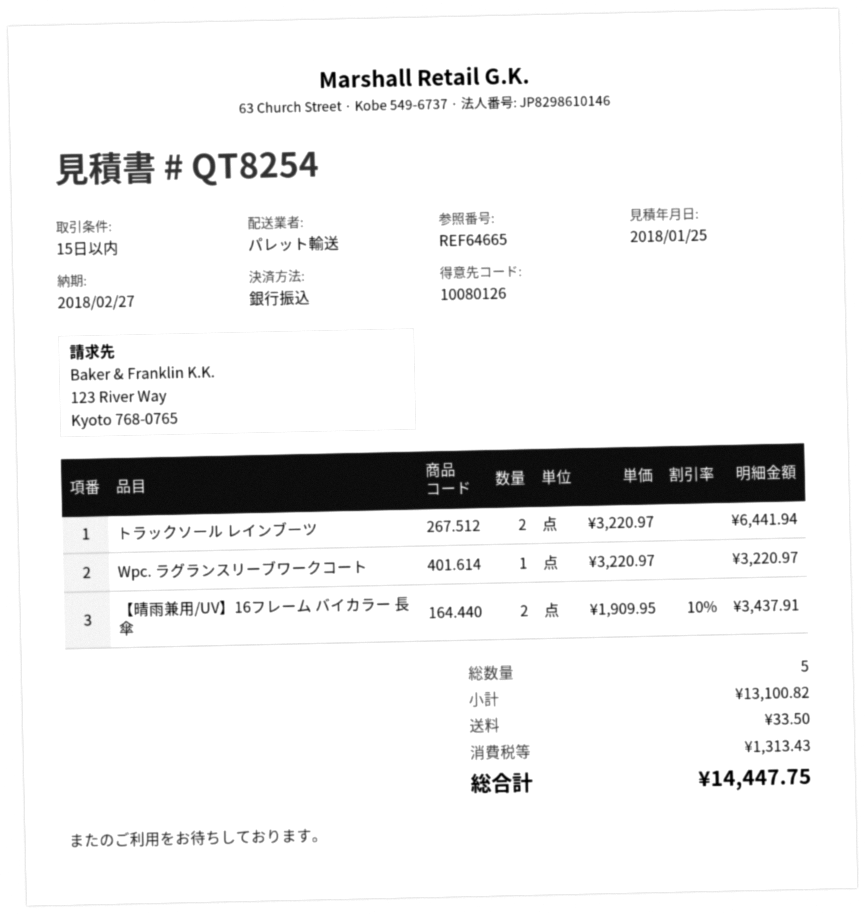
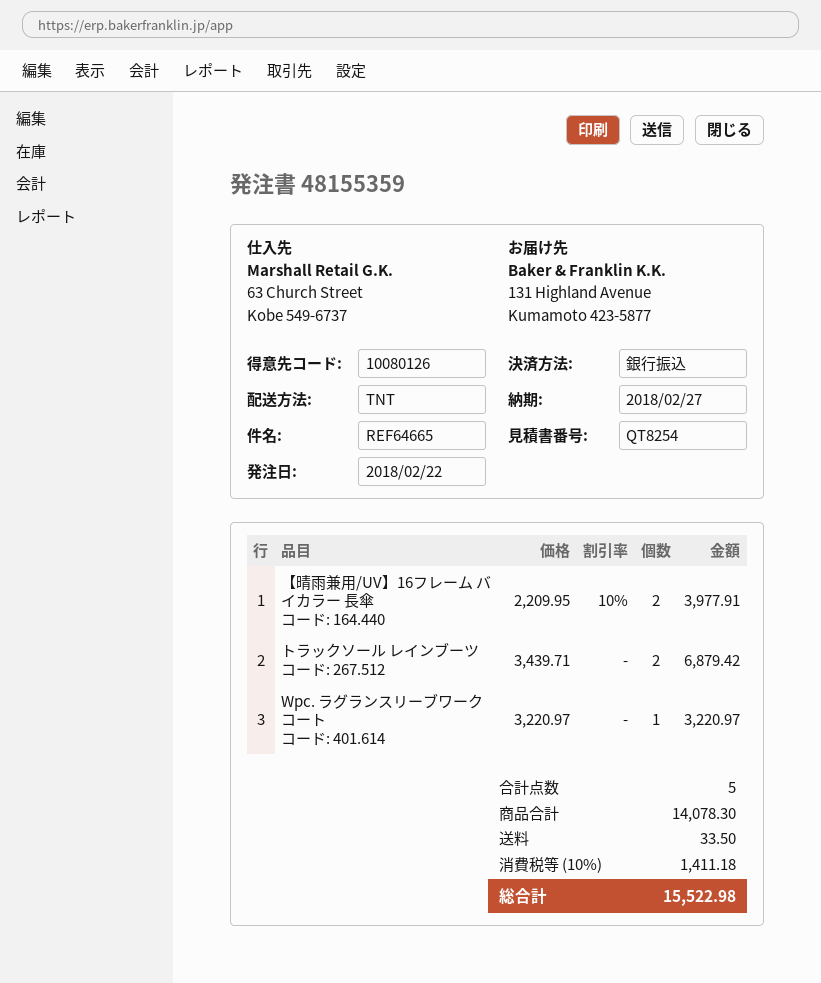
shipping method: pallet freight -> TNT
トラックソール レインブーツ: 2 x 3220.97 = 6441.94 -> 2 x 3439.71 = 6879.42
【晴雨兼用/UV】16フレーム バイカラー 長傘: 2 x 1909.95 - 10% = 3437.91 -> 2 x 2209.95 - 10% = 3977.91
subtotal: 13100.82 -> 14078.30
tax: 1313.43 -> 1411.18
total: 14447.75 -> 15522.98

